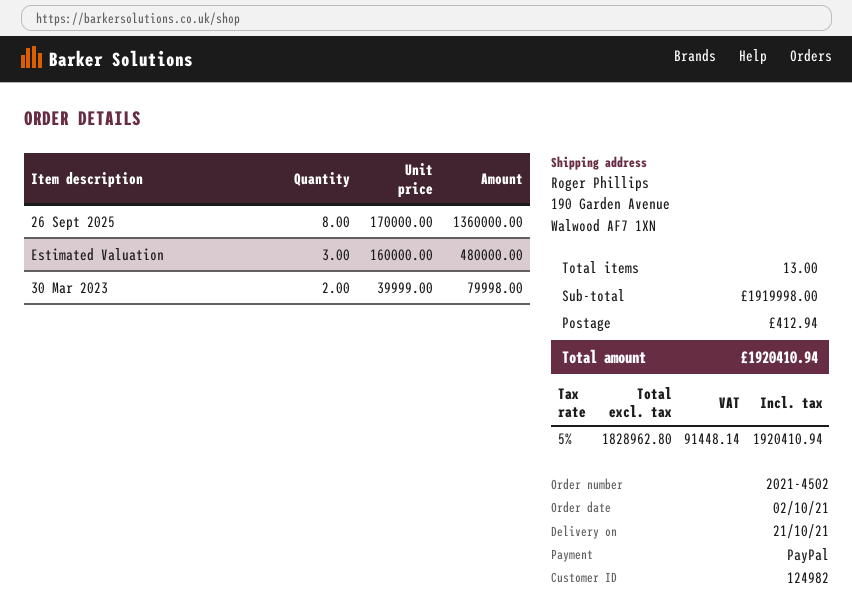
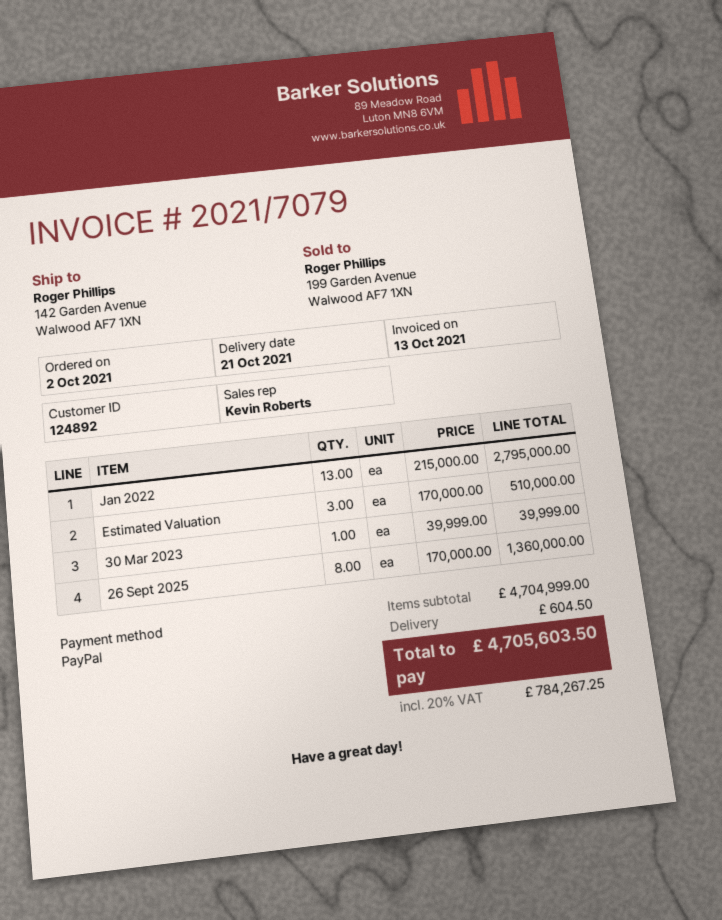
customer number: 124982 -> 124892
ship to: 190 Garden Avenue, Walwood AF7 1XN -> 142 Garden Avenue, Walwood AF7 1XN
Estimated Valuation: 3 x 160000.00 = 480000.00 -> 3 x 170000.00 = 510000.00
30 Mar 2023: 2 x 39999.00 = 79998.00 -> 1 x 39999.00 = 39999.00
Jan 2022: none -> 13 x 215000.00 = 2795000.00
subtotal: 1919998.00 -> 4704999.00
shipping: 412.94 -> 604.50
tax: 5% = 91448.14 -> 20% = 784267.25
total: 1920410.94 -> 4705603.50

